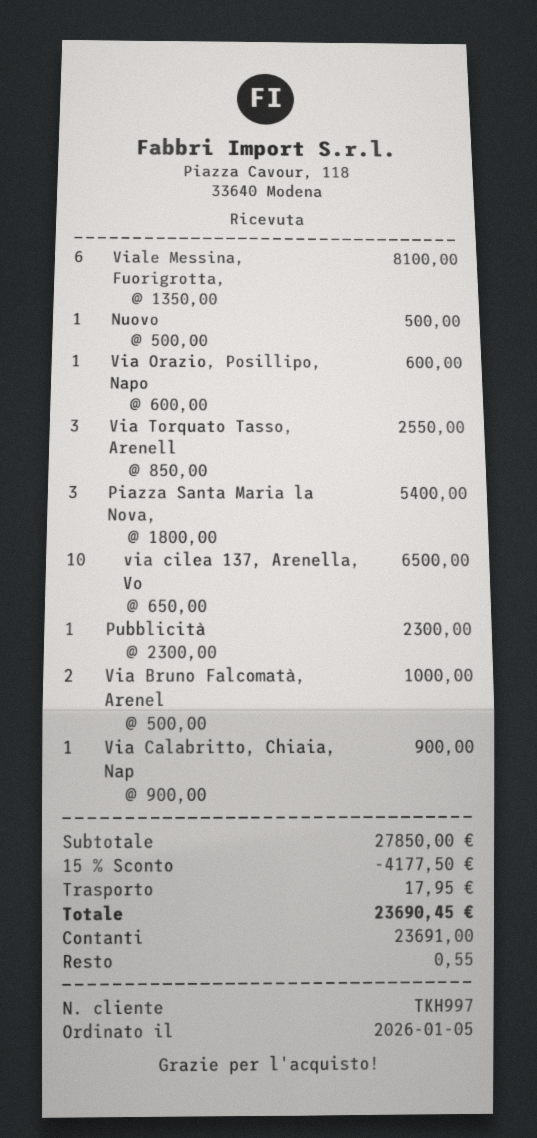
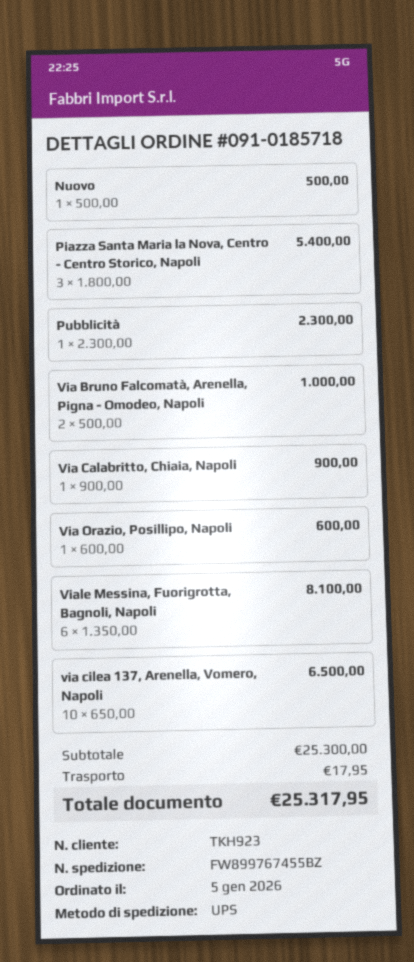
customer number: TKH997 -> TKH923
Via Torquato Tasso, Arenell: 3 x 850.00 = 2550.00 -> none
subtotal: 27850.00 -> 25300.00
discount: 15% = 4177.50 -> none
total: 23690.45 -> 25317.95

